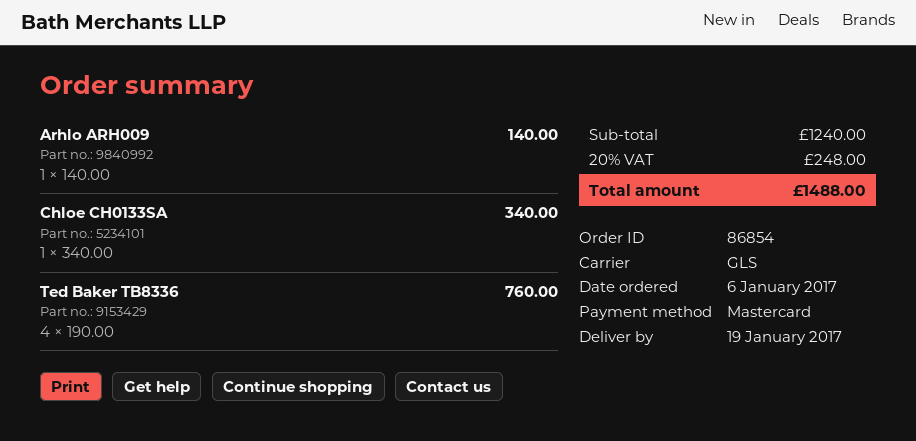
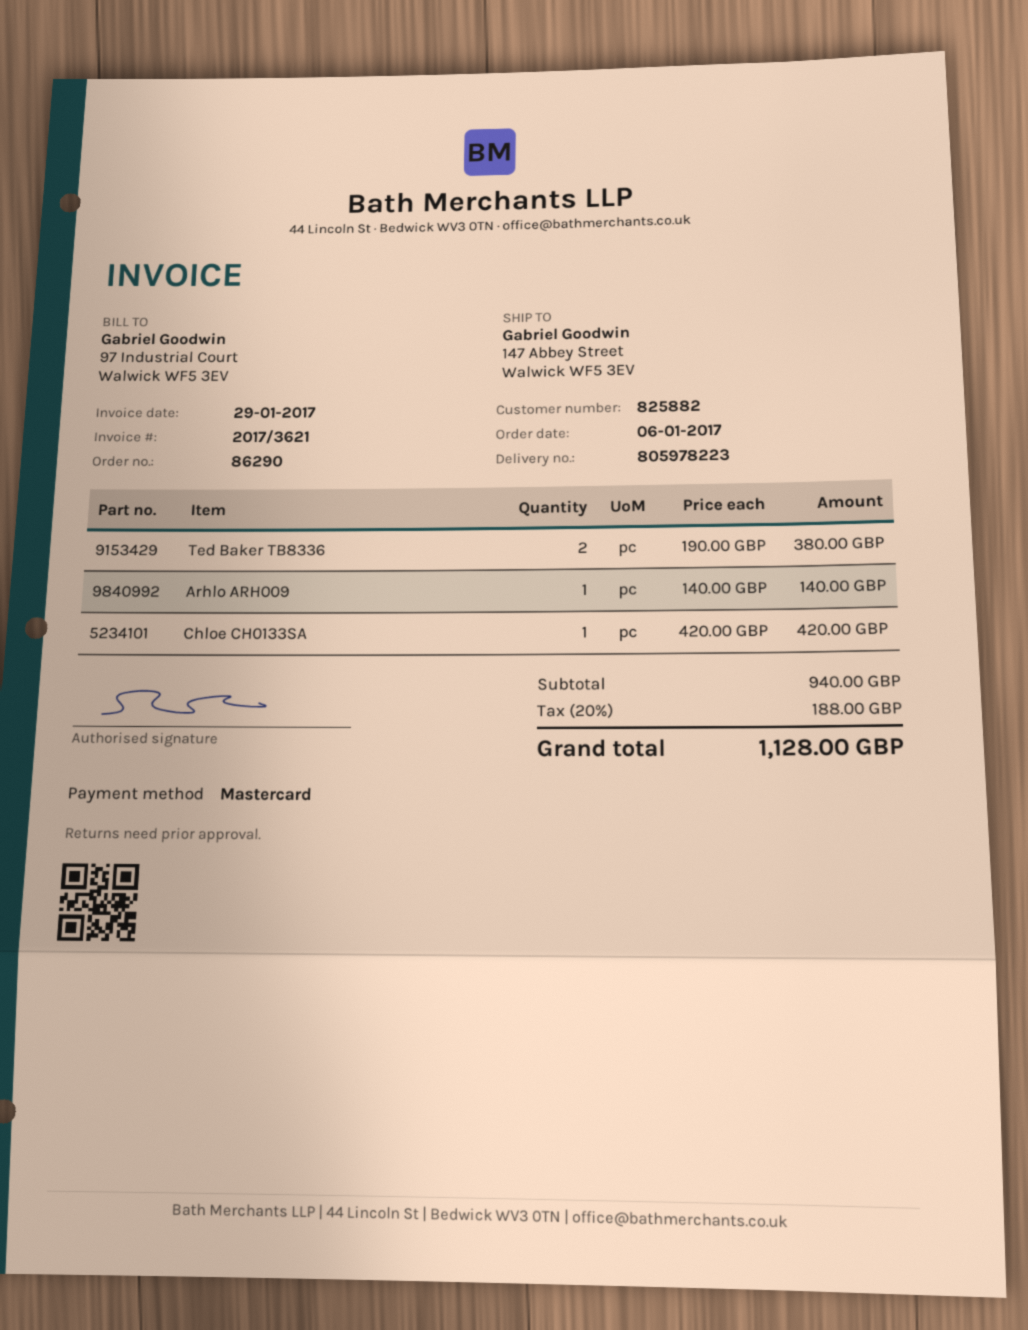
order number: 86854 -> 86290
Chloe CH0133SA: 1 x 340.00 = 340.00 -> 1 x 420.00 = 420.00
Ted Baker TB8336: 4 x 190.00 = 760.00 -> 2 x 190.00 = 380.00
subtotal: 1240.00 -> 940.00
tax: 20% = 248.00 -> 20% = 188.00
total: 1488.00 -> 1128.00

